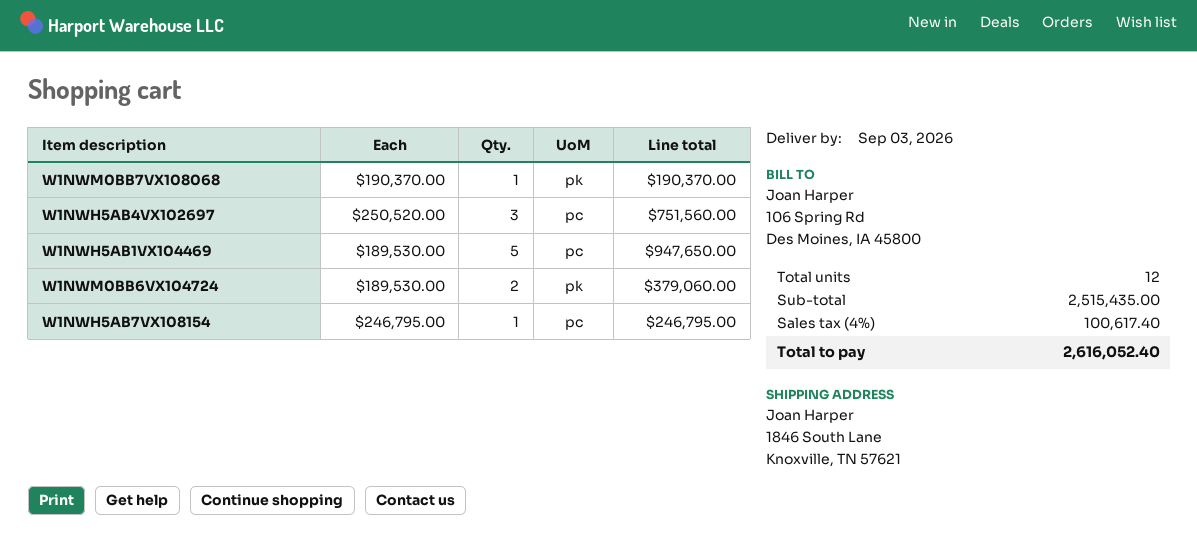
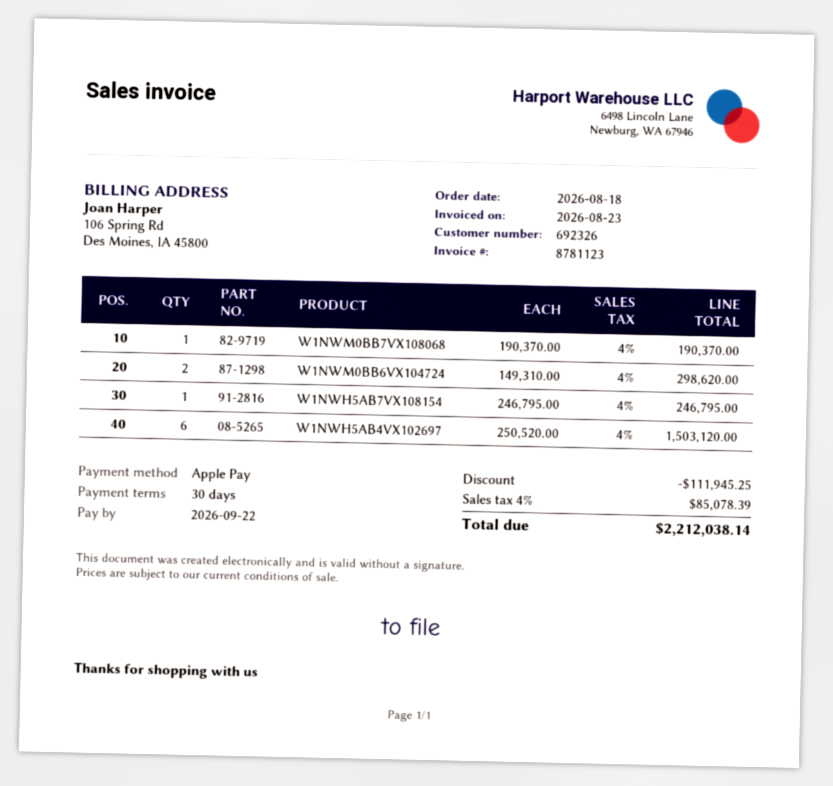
W1NWH5AB4VX102697: 3 x 250520.00 = 751560.00 -> 6 x 250520.00 = 1503120.00
W1NWH5AB1VX104469: 5 x 189530.00 = 947650.00 -> none
W1NWM0BB6VX104724: 2 x 189530.00 = 379060.00 -> 2 x 149310.00 = 298620.00
discount: none -> 111945.25
tax: 4% = 100617.40 -> 4% = 85078.39
total: 2616052.40 -> 2212038.14

